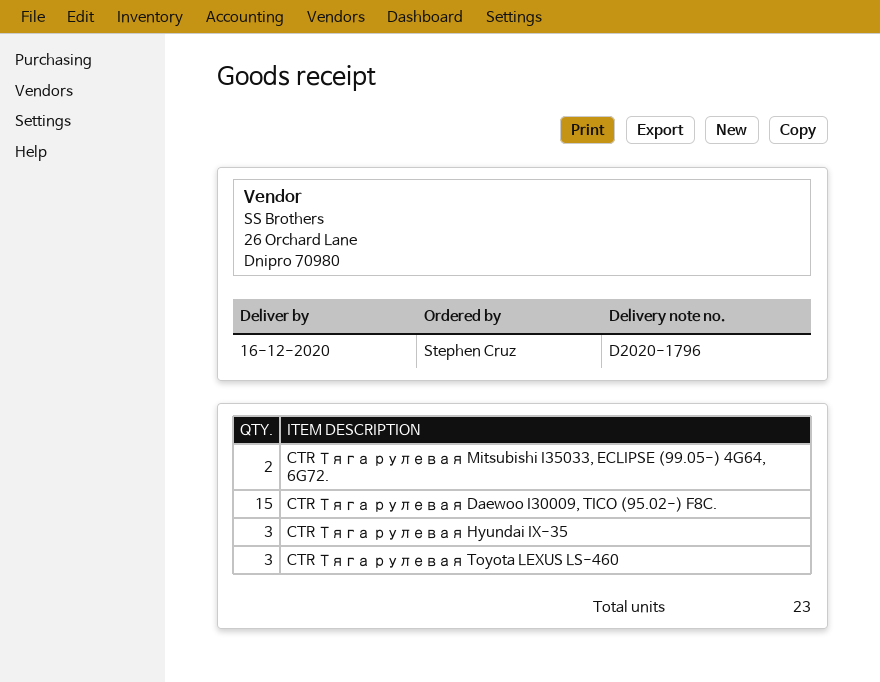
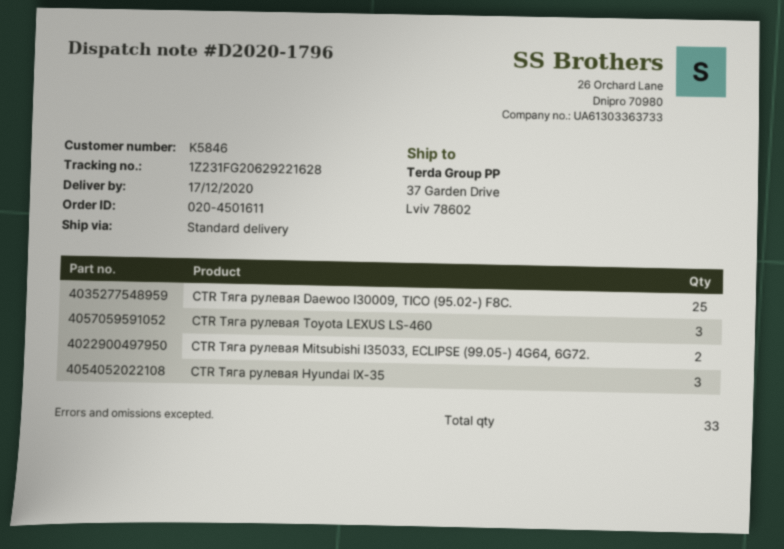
delivery date: 2020-12-16 -> 2020-12-17
CTR Тяга рулевая Daewoo I30009, TICO (95.02-) F8C.: 15 -> 25
total quantity: 23 -> 33

